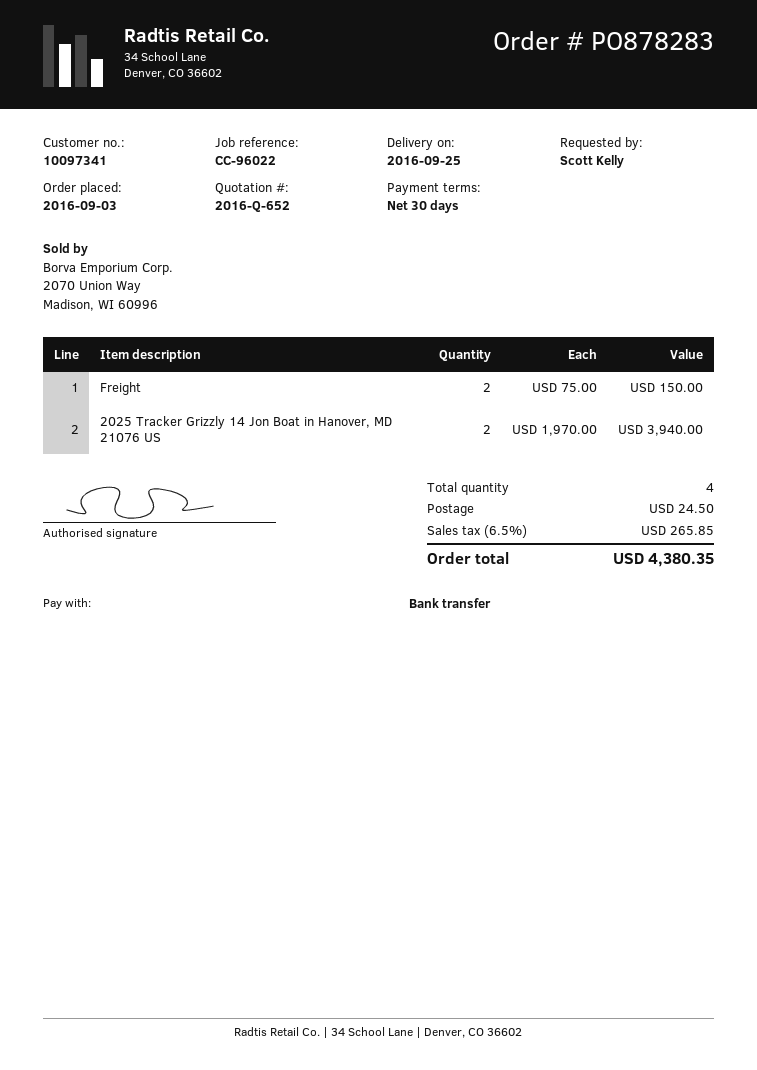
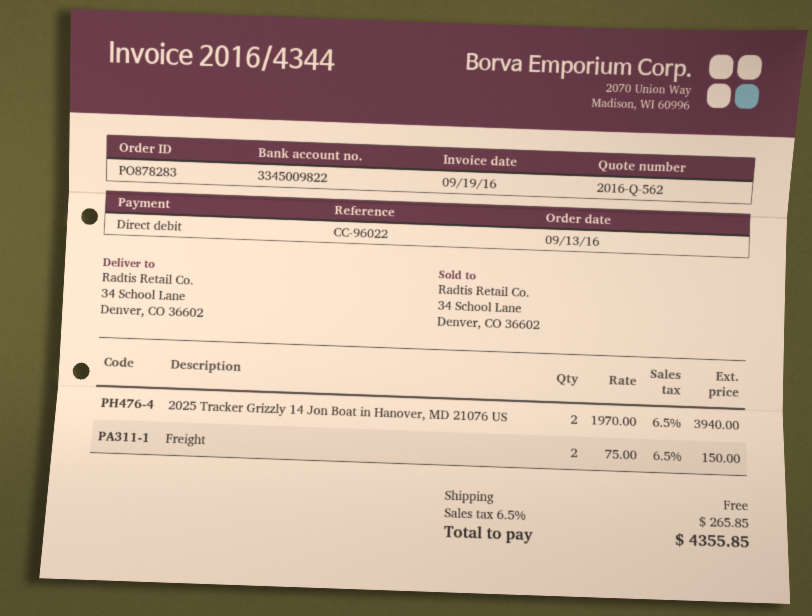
quote number: 2016-Q-652 -> 2016-Q-562
order date: 2016-09-03 -> 2016-09-13
payment method: bank transfer -> direct debit
shipping: 24.50 -> 0.00
total: 4380.35 -> 4355.85

